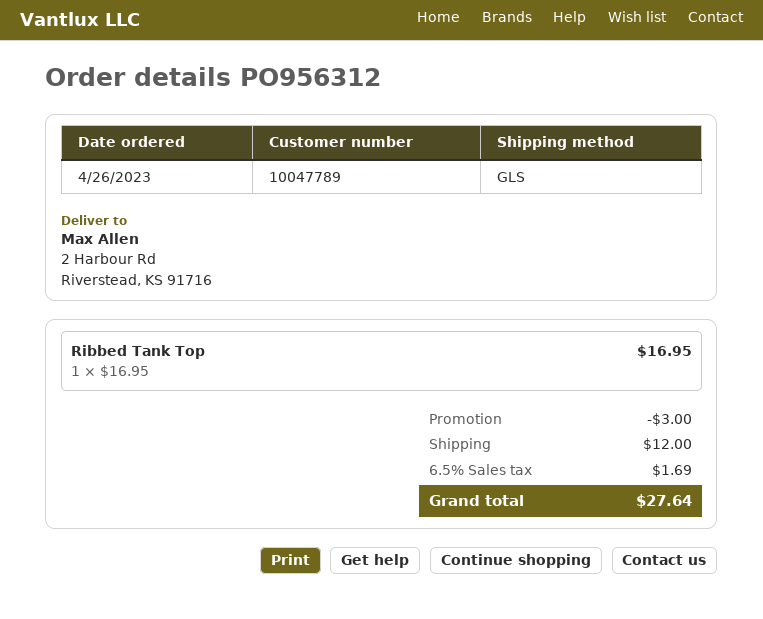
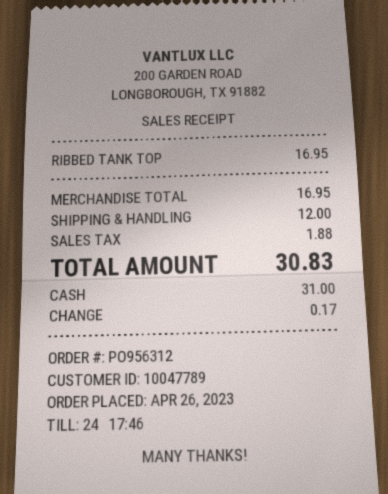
discount: 3.00 -> none
tax: 1.69 -> 1.88
total: 27.64 -> 30.83

